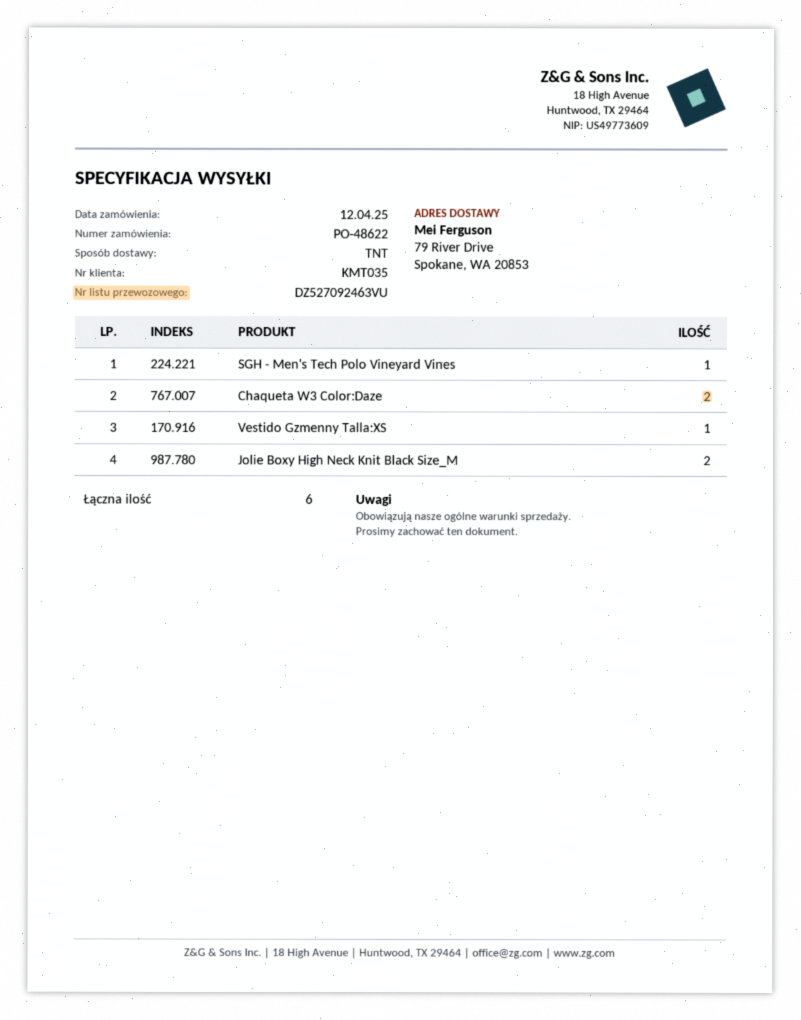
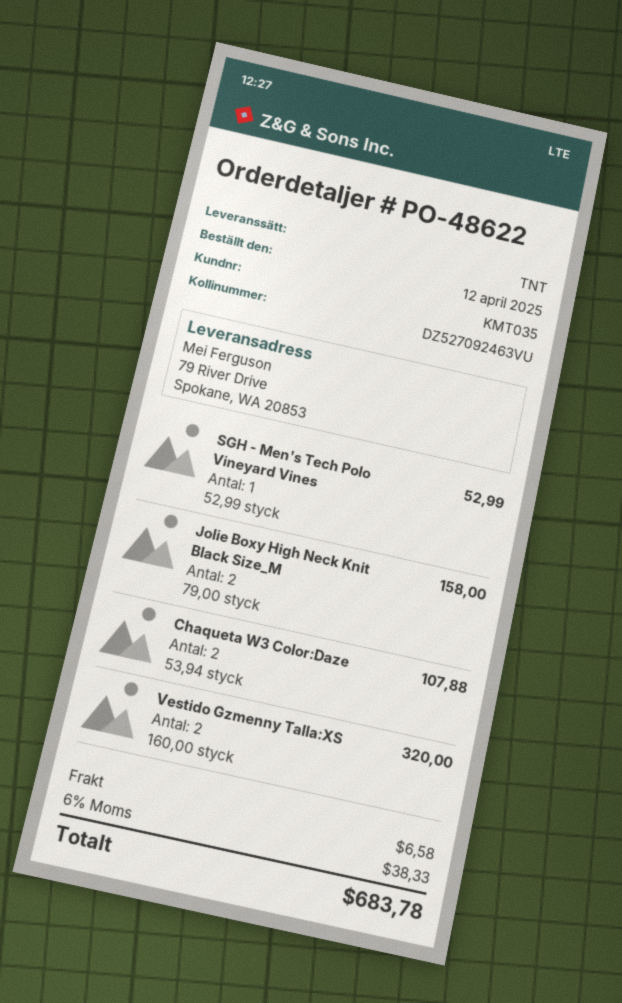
Vestido Gzmenny Talla:XS: 1 -> 2

